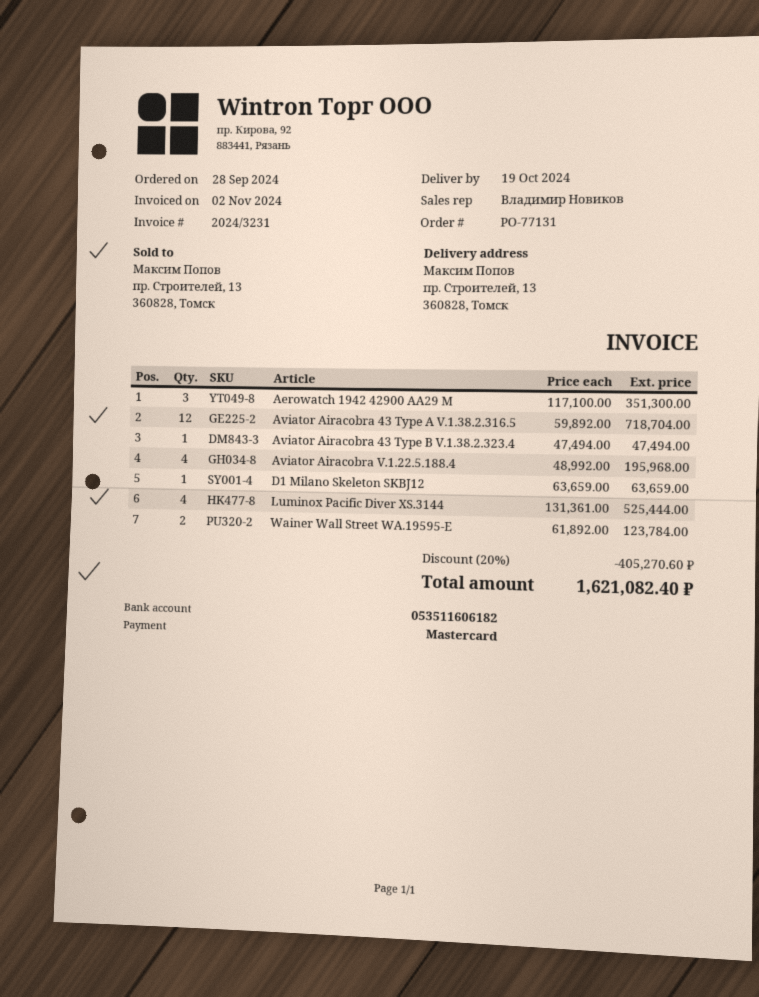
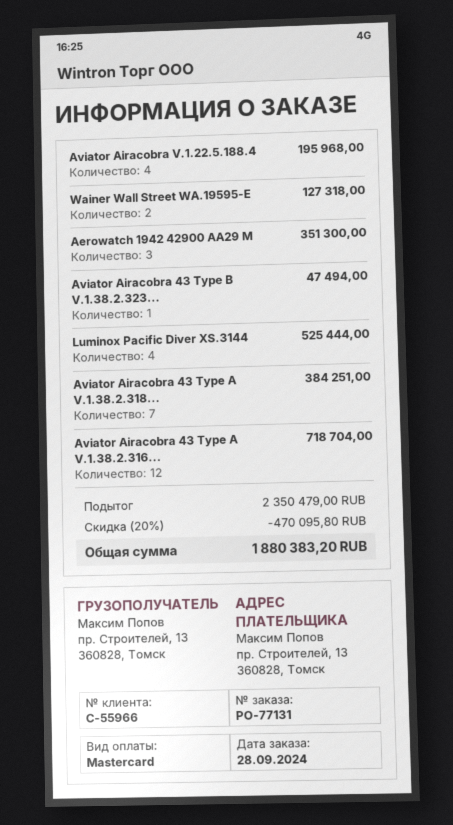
D1 Milano Skeleton SKBJ12: 1 for 63659.00 -> none
Wainer Wall Street WA.19595-E: 2 for 123784.00 -> 2 for 127318.00
Aviator Airacobra 43 Type A V.1.38.2.318...: none -> 7 for 384251.00
discount: 20% = 405270.60 -> 20% = 470095.80
total: 1621082.40 -> 1880383.20

